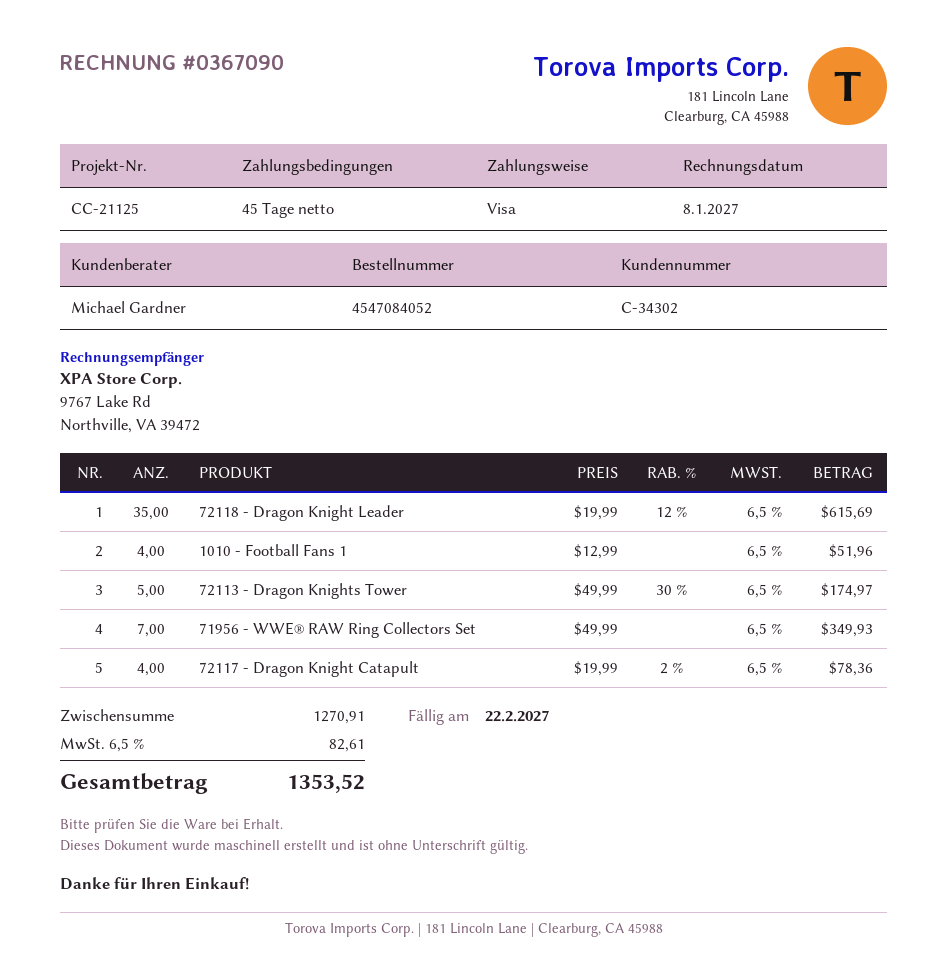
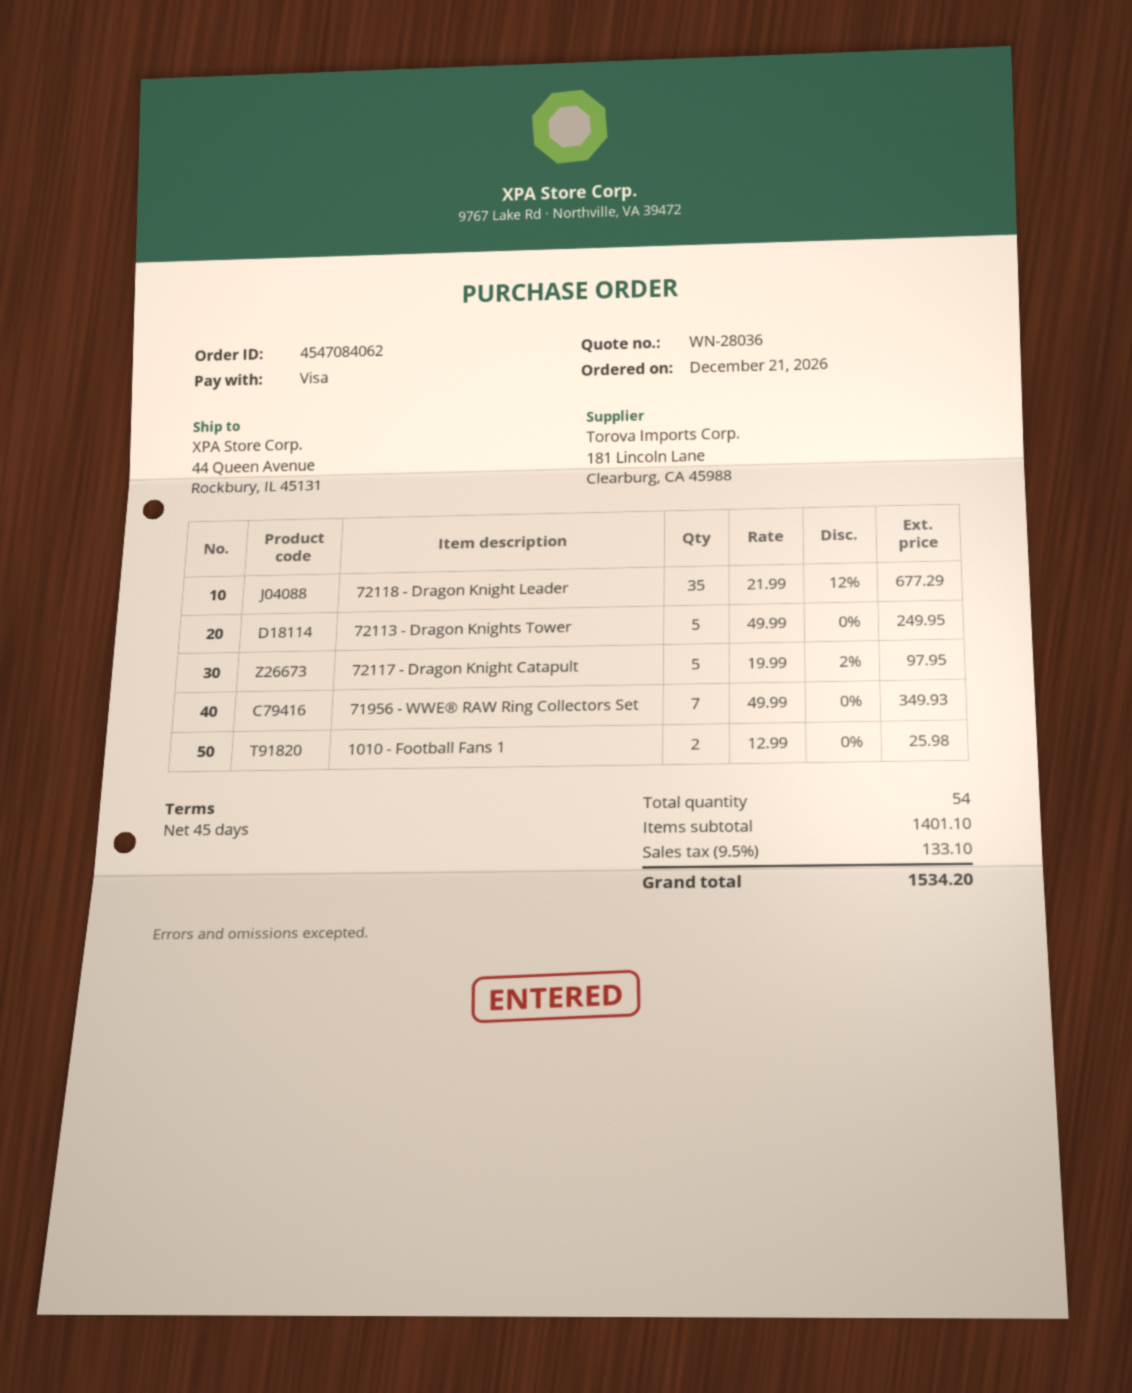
order number: 4547084052 -> 4547084062
72118 - Dragon Knight Leader: 35 x 19.99 - 12% = 615.69 -> 35 x 21.99 - 12% = 677.29
1010 - Football Fans 1: 4 x 12.99 = 51.96 -> 2 x 12.99 = 25.98
72113 - Dragon Knights Tower: 5 x 49.99 - 30% = 174.97 -> 5 x 49.99 = 249.95
72117 - Dragon Knight Catapult: 4 x 19.99 - 2% = 78.36 -> 5 x 19.99 - 2% = 97.95
subtotal: 1270.91 -> 1401.10
tax: 6.5% = 82.61 -> 9.5% = 133.10
total: 1353.52 -> 1534.20

